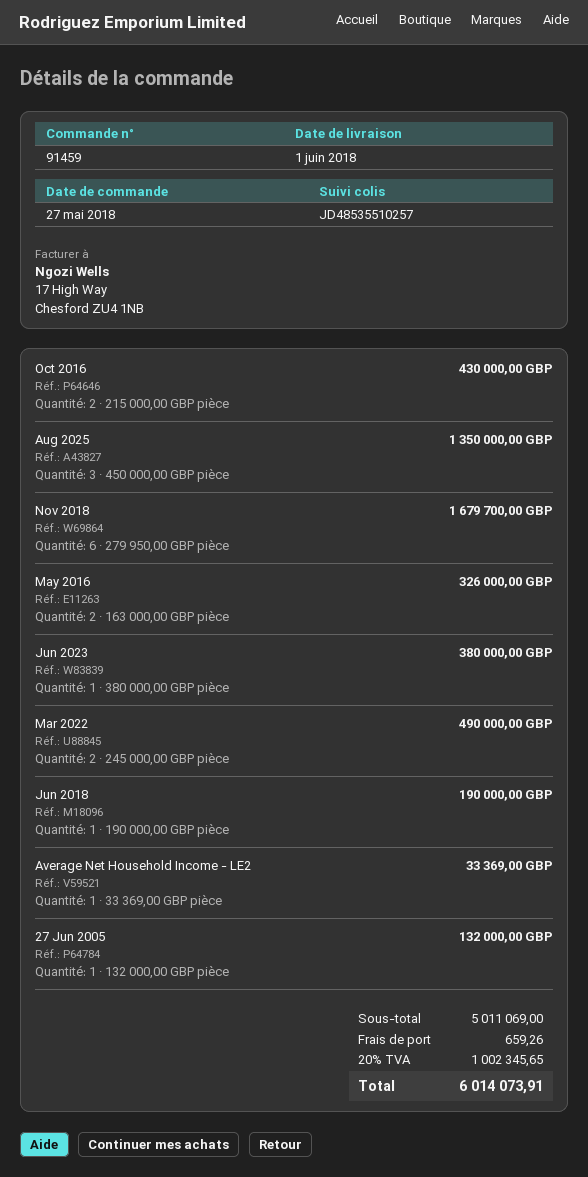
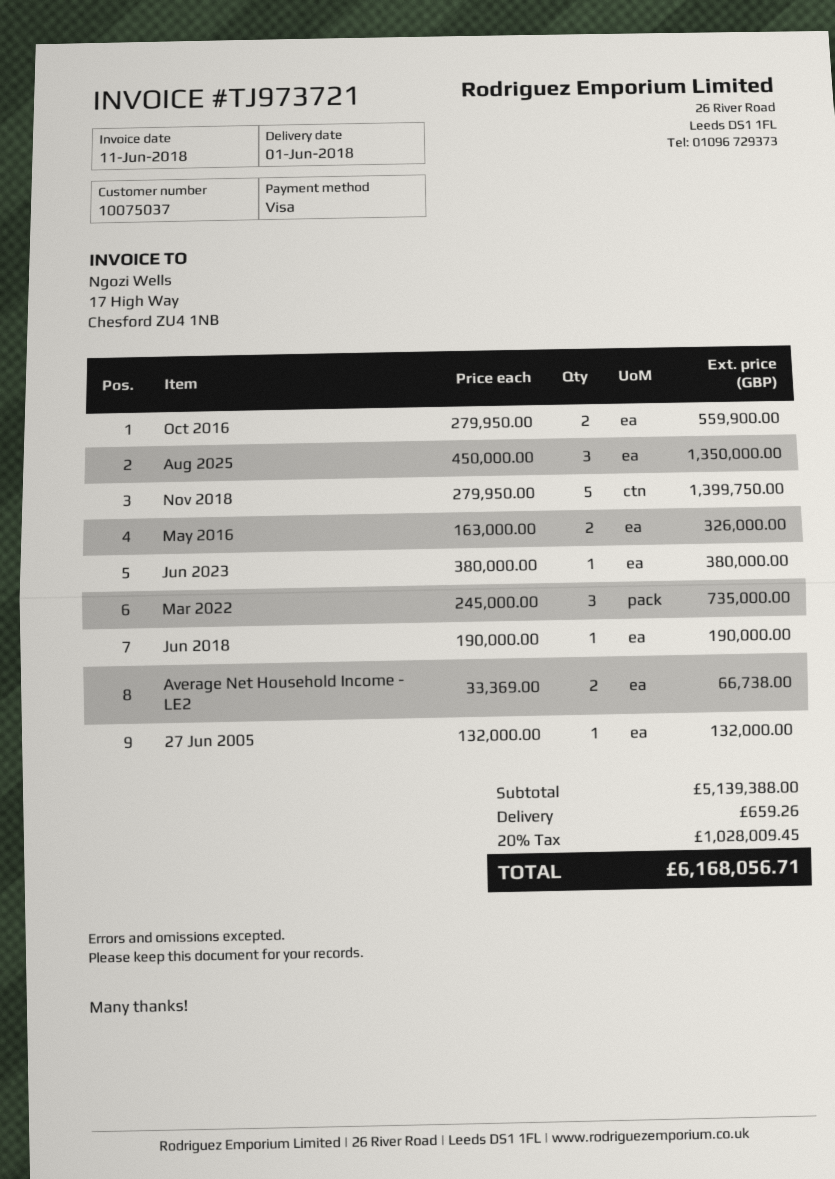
Oct 2016: 2 x 215000.00 = 430000.00 -> 2 x 279950.00 = 559900.00
Nov 2018: 6 x 279950.00 = 1679700.00 -> 5 x 279950.00 = 1399750.00
Mar 2022: 2 x 245000.00 = 490000.00 -> 3 x 245000.00 = 735000.00
Average Net Household Income - LE2: 1 x 33369.00 = 33369.00 -> 2 x 33369.00 = 66738.00
subtotal: 5011069.00 -> 5139388.00
tax: 20% = 1002345.65 -> 20% = 1028009.45
total: 6014073.91 -> 6168056.71

